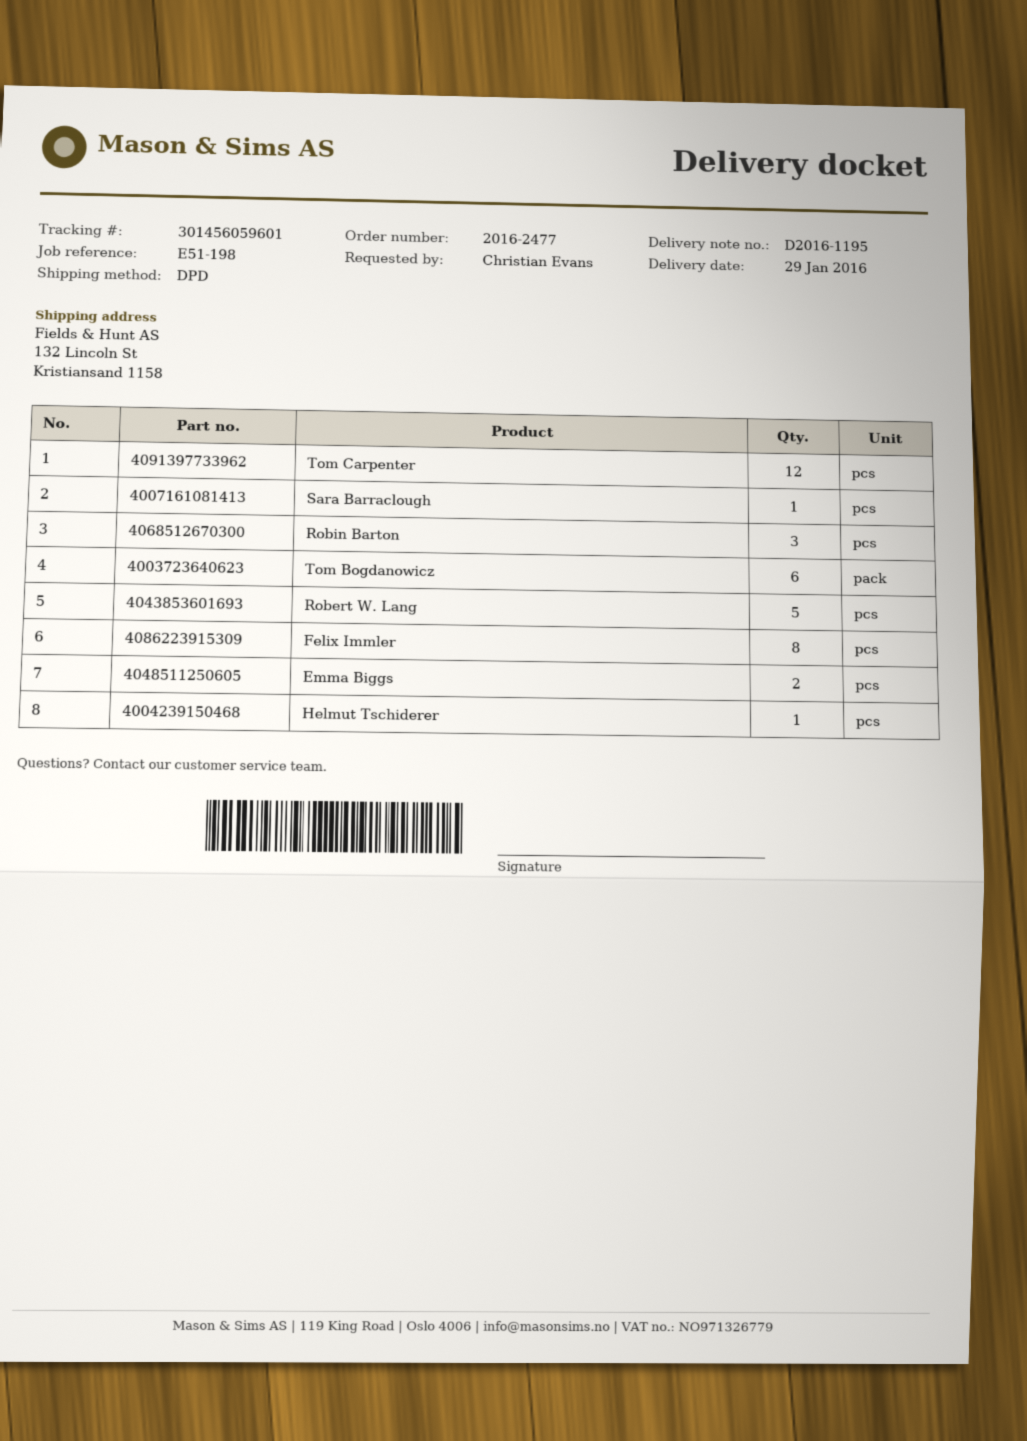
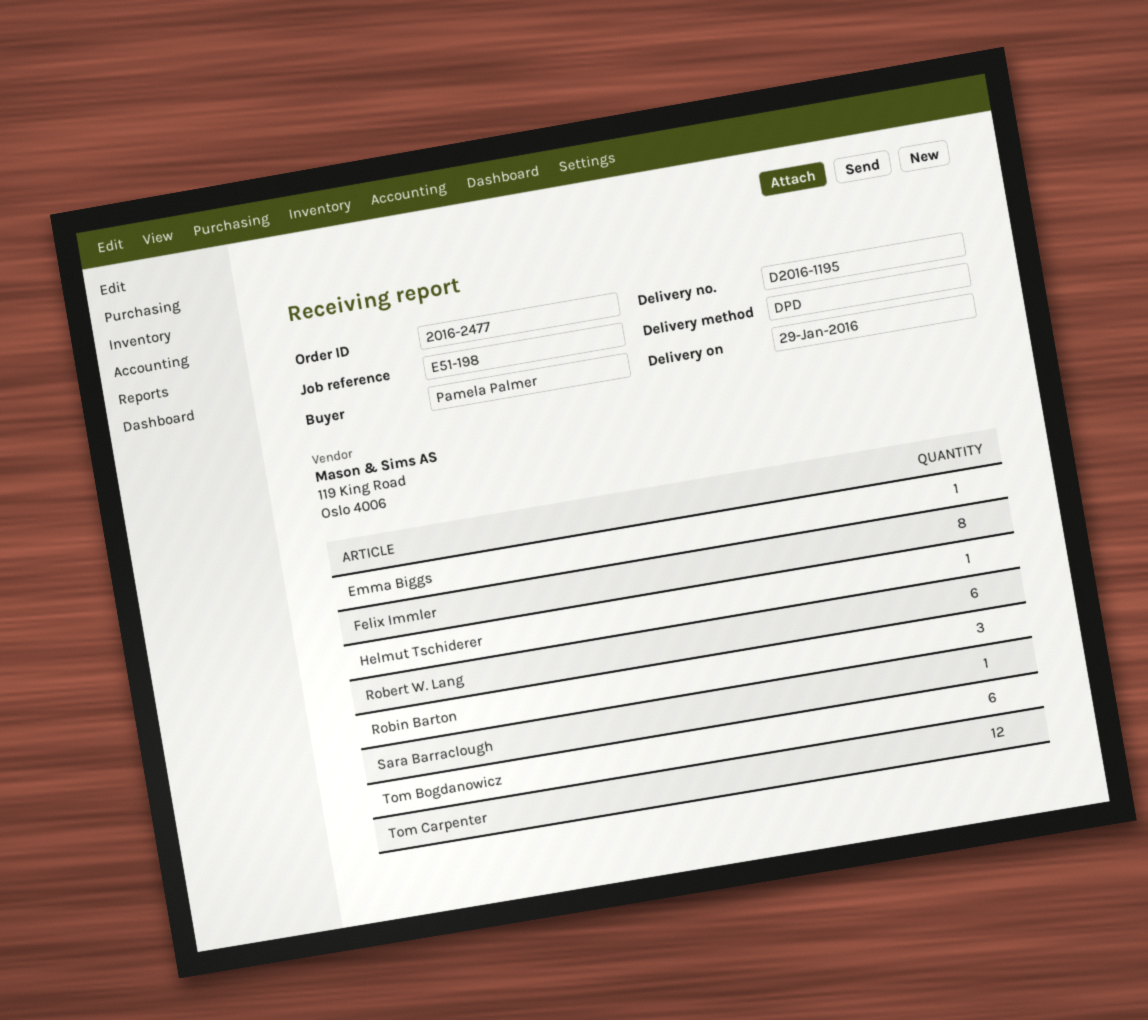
ordered by: Christian Evans -> Pamela Palmer
Robert W. Lang: 5 -> 6
Emma Biggs: 2 -> 1

